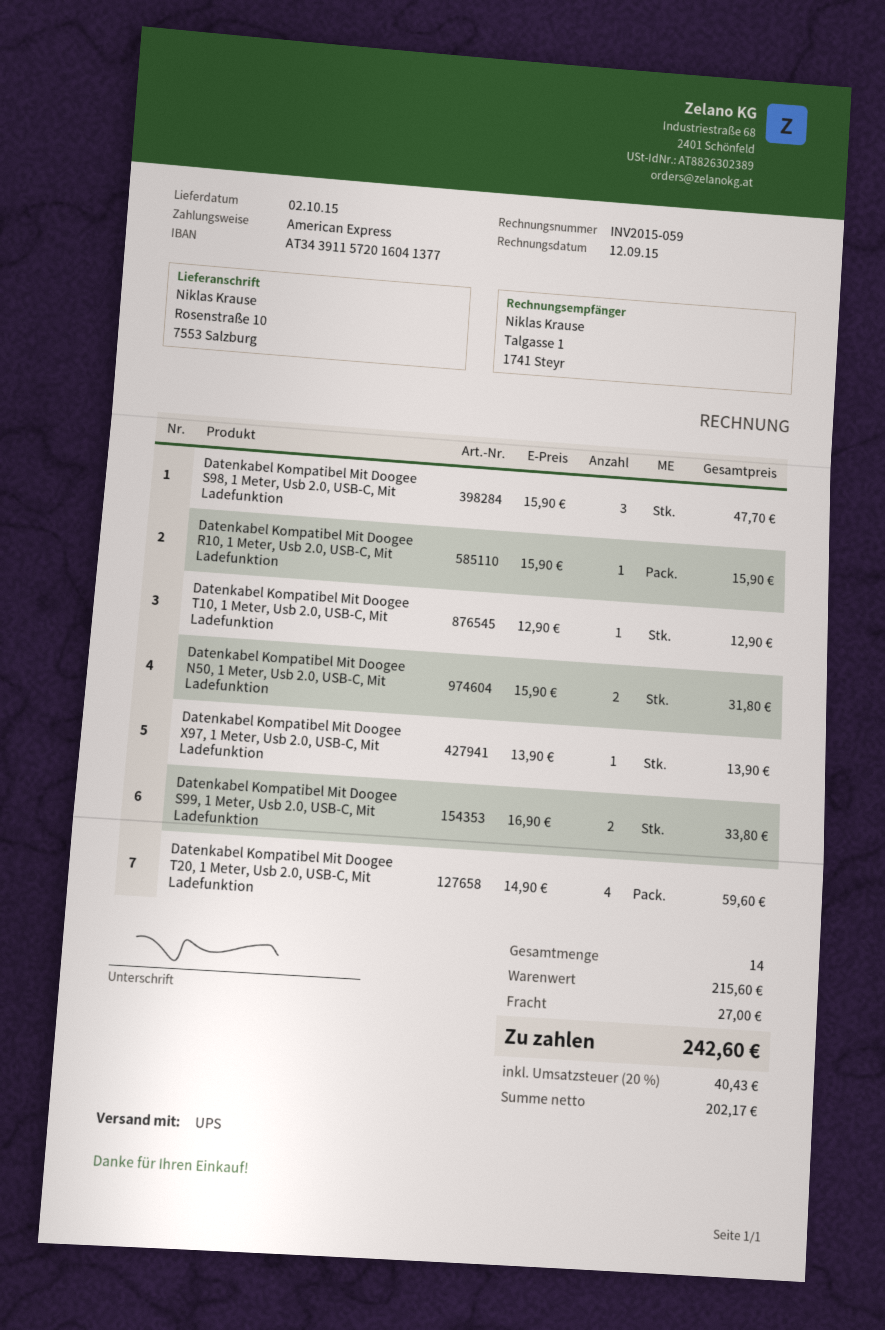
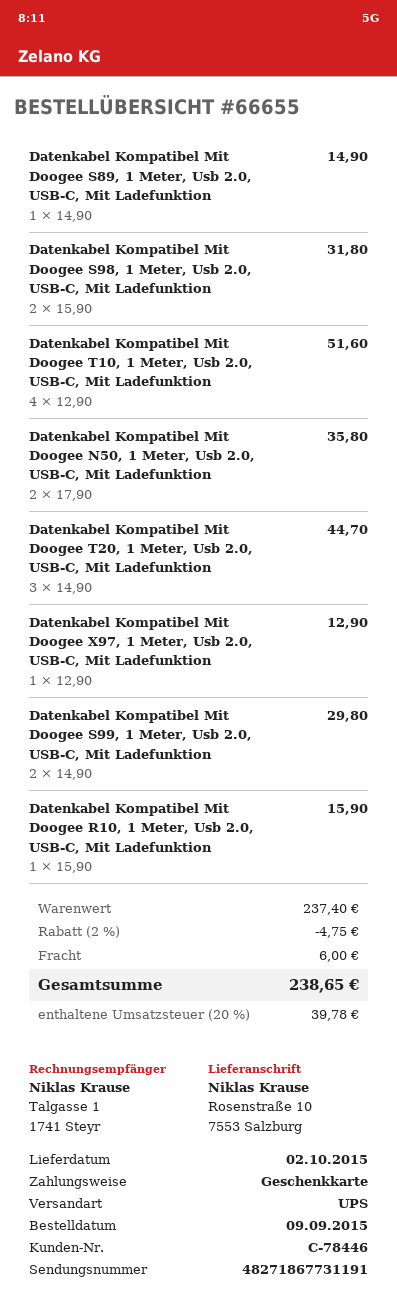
payment method: American Express -> gift card
Datenkabel Kompatibel Mit Doogee S98, 1 Meter, Usb 2.0, USB-C, Mit Ladefunktion: 3 x 15.90 = 47.70 -> 2 x 15.90 = 31.80
Datenkabel Kompatibel Mit Doogee T10, 1 Meter, Usb 2.0, USB-C, Mit Ladefunktion: 1 x 12.90 = 12.90 -> 4 x 12.90 = 51.60
Datenkabel Kompatibel Mit Doogee N50, 1 Meter, Usb 2.0, USB-C, Mit Ladefunktion: 2 x 15.90 = 31.80 -> 2 x 17.90 = 35.80
Datenkabel Kompatibel Mit Doogee X97, 1 Meter, Usb 2.0, USB-C, Mit Ladefunktion: 1 x 13.90 = 13.90 -> 1 x 12.90 = 12.90
Datenkabel Kompatibel Mit Doogee S99, 1 Meter, Usb 2.0, USB-C, Mit Ladefunktion: 2 x 16.90 = 33.80 -> 2 x 14.90 = 29.80
Datenkabel Kompatibel Mit Doogee T20, 1 Meter, Usb 2.0, USB-C, Mit Ladefunktion: 4 x 14.90 = 59.60 -> 3 x 14.90 = 44.70
Datenkabel Kompatibel Mit Doogee S89, 1 Meter, Usb 2.0, USB-C, Mit Ladefunktion: none -> 1 x 14.90 = 14.90
subtotal: 215.60 -> 237.40
discount: none -> 2% = 4.75
shipping: 27.00 -> 6.00
tax: 20% = 40.43 -> 20% = 39.78
total: 242.60 -> 238.65

